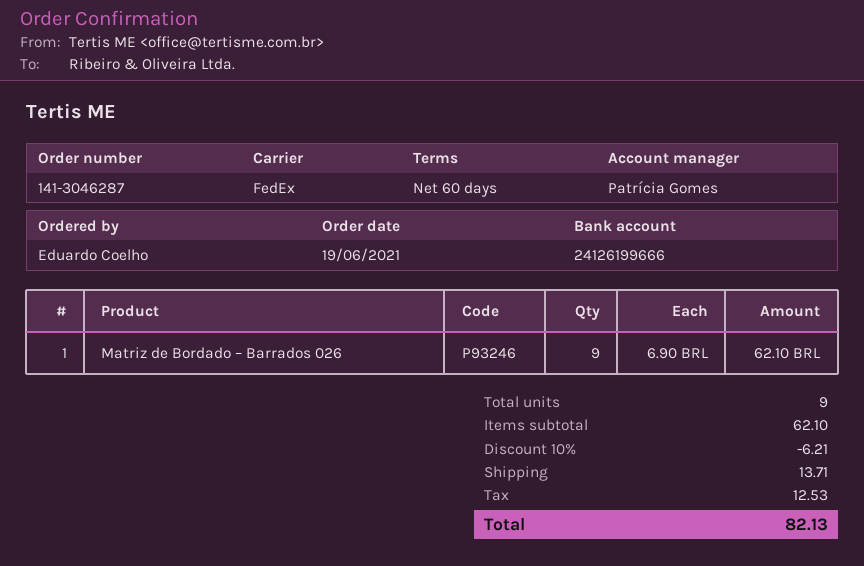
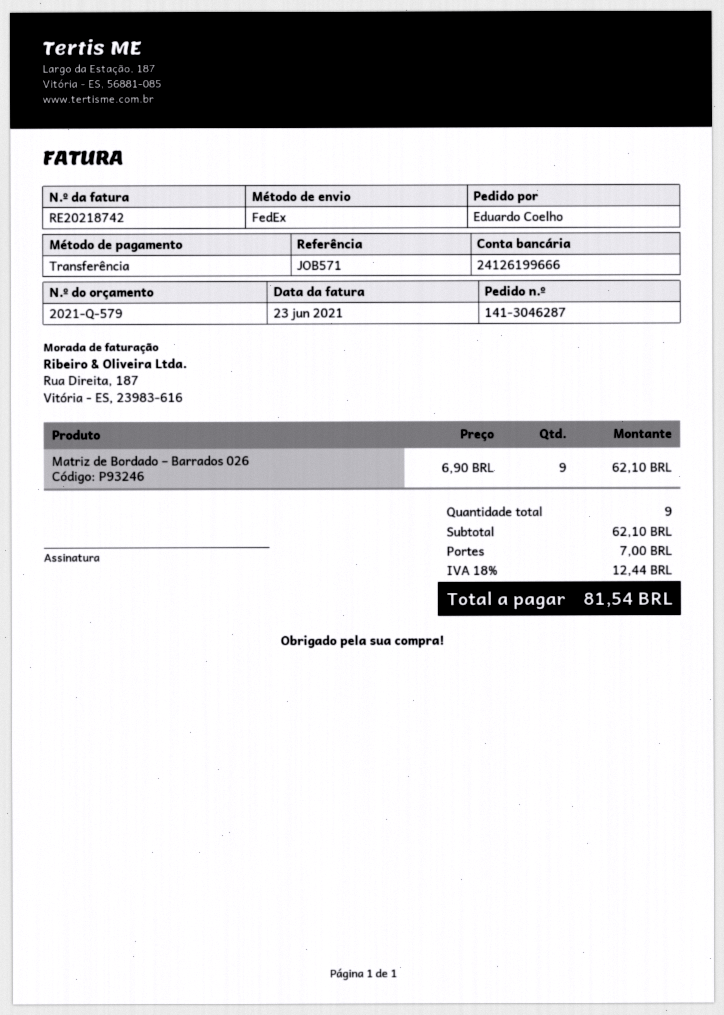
discount: 10% = 6.21 -> none
shipping: 13.71 -> 7.00
tax: 12.53 -> 12.44
total: 82.13 -> 81.54

